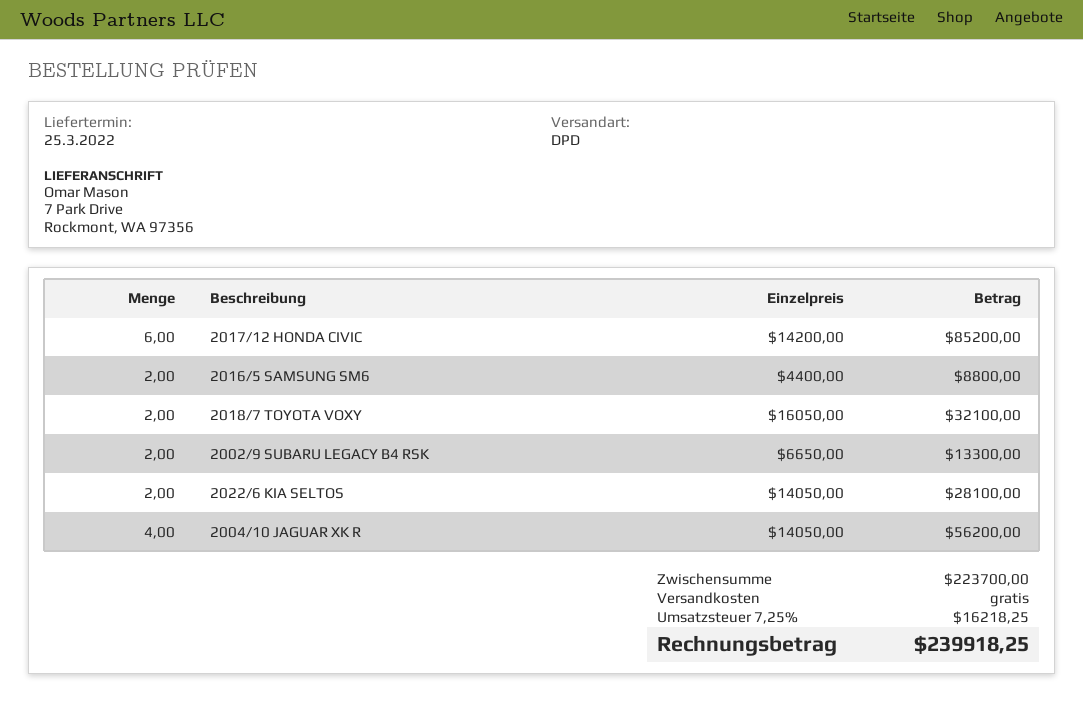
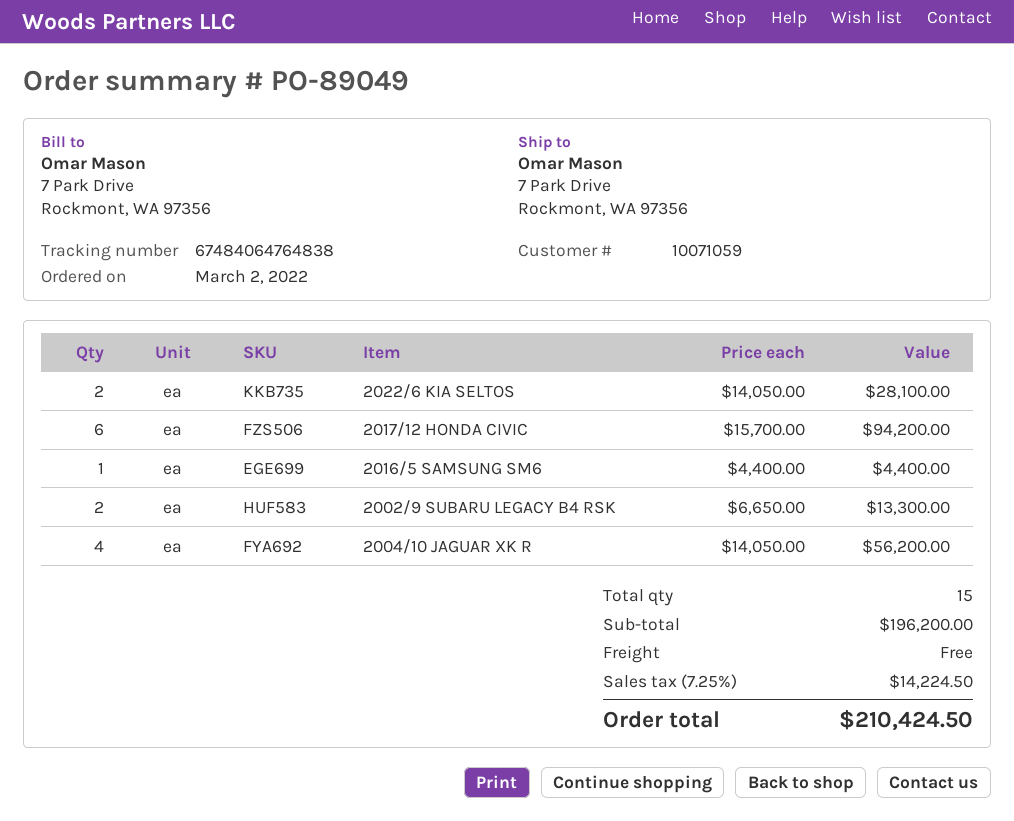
2017/12 HONDA CIVIC: 6 x 14200.00 = 85200.00 -> 6 x 15700.00 = 94200.00
2016/5 SAMSUNG SM6: 2 x 4400.00 = 8800.00 -> 1 x 4400.00 = 4400.00
2018/7 TOYOTA VOXY: 2 x 16050.00 = 32100.00 -> none
subtotal: 223700.00 -> 196200.00
tax: 7.25% = 16218.25 -> 7.25% = 14224.50
total: 239918.25 -> 210424.50

